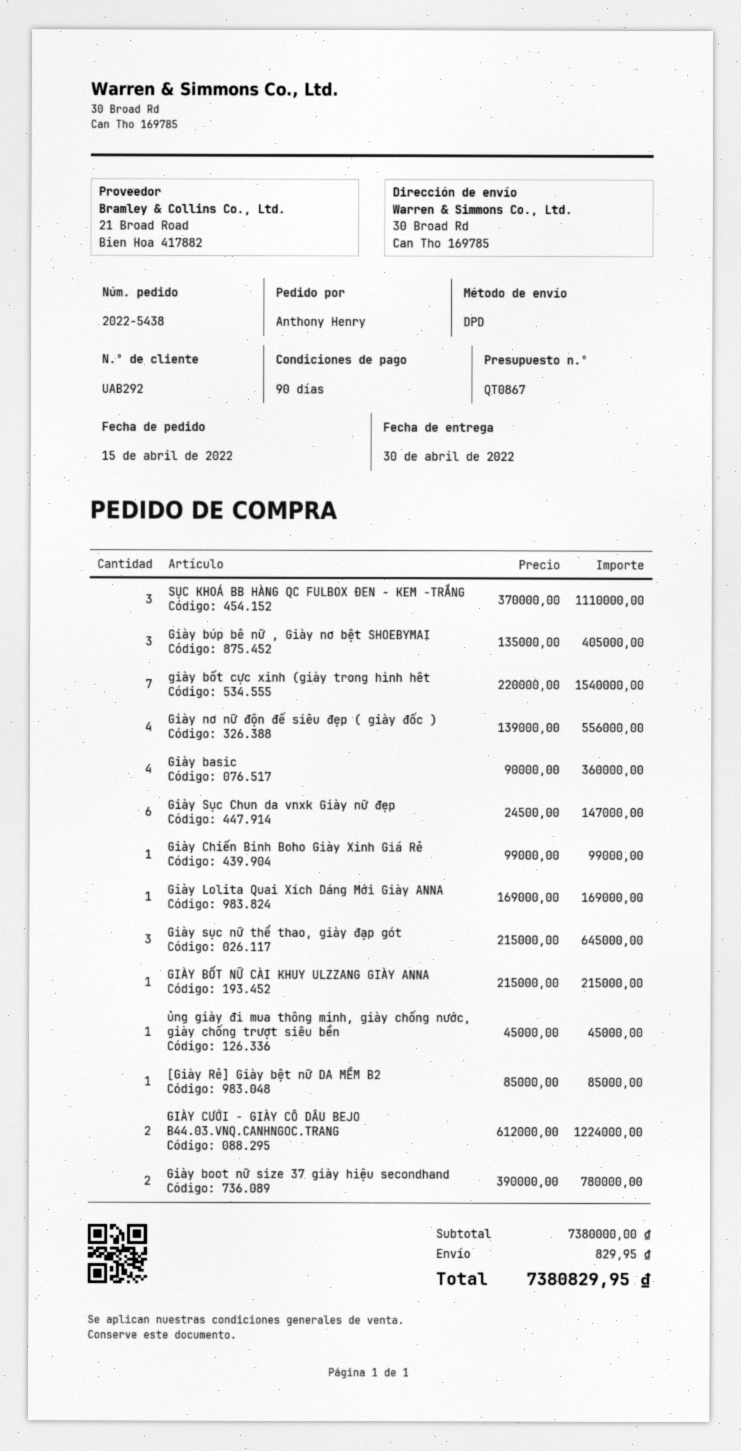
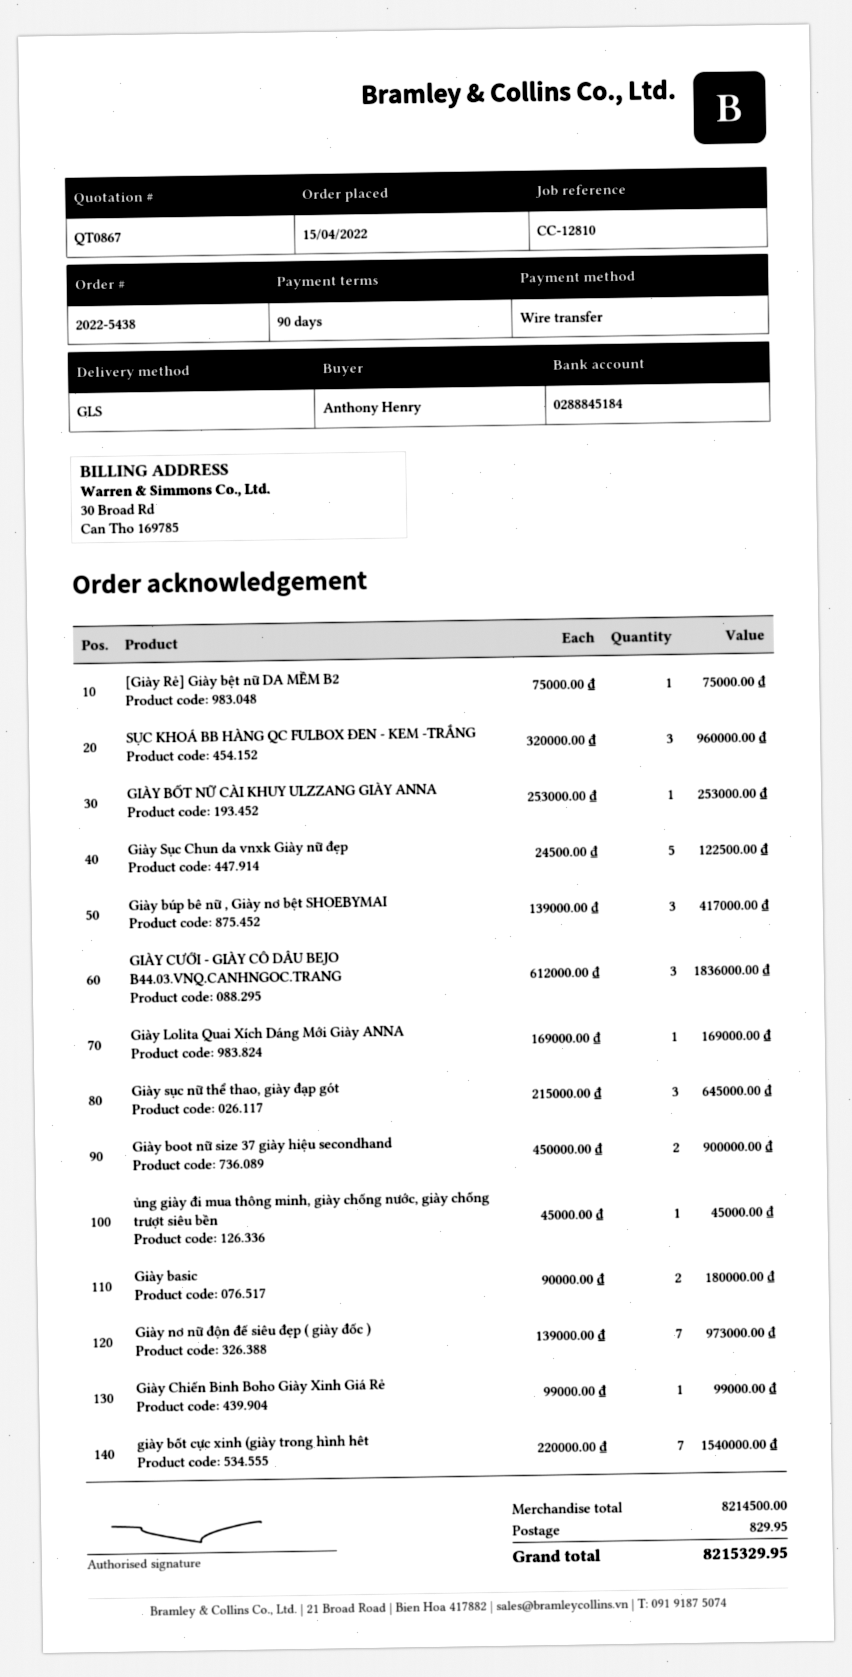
shipping method: DPD -> GLS
SỤC KHOÁ BB HÀNG QC FULBOX ĐEN - KEM -TRẮNG: 3 x 370000.00 = 1110000.00 -> 3 x 320000.00 = 960000.00
Giày búp bê nữ , Giày nơ bệt SHOEBYMAI: 3 x 135000.00 = 405000.00 -> 3 x 139000.00 = 417000.00
Giày nơ nữ độn đế siêu đẹp ( giày đốc ): 4 x 139000.00 = 556000.00 -> 7 x 139000.00 = 973000.00
Giày basic: 4 x 90000.00 = 360000.00 -> 2 x 90000.00 = 180000.00
Giày Sục Chun da vnxk Giày nữ đẹp: 6 x 24500.00 = 147000.00 -> 5 x 24500.00 = 122500.00
GIÀY BỐT NỮ CÀI KHUY ULZZANG GIÀY ANNA: 1 x 215000.00 = 215000.00 -> 1 x 253000.00 = 253000.00
[Giày Rẻ] Giày bệt nữ DA MỀM B2: 1 x 85000.00 = 85000.00 -> 1 x 75000.00 = 75000.00
GIÀY CƯỚI - GIÀY CÔ DÂU BEJO B44.03.VNQ.CANHNGOC.TRANG: 2 x 612000.00 = 1224000.00 -> 3 x 612000.00 = 1836000.00
Giày boot nữ size 37 giày hiệu secondhand: 2 x 390000.00 = 780000.00 -> 2 x 450000.00 = 900000.00
subtotal: 7380000.00 -> 8214500.00
total: 7380829.95 -> 8215329.95

